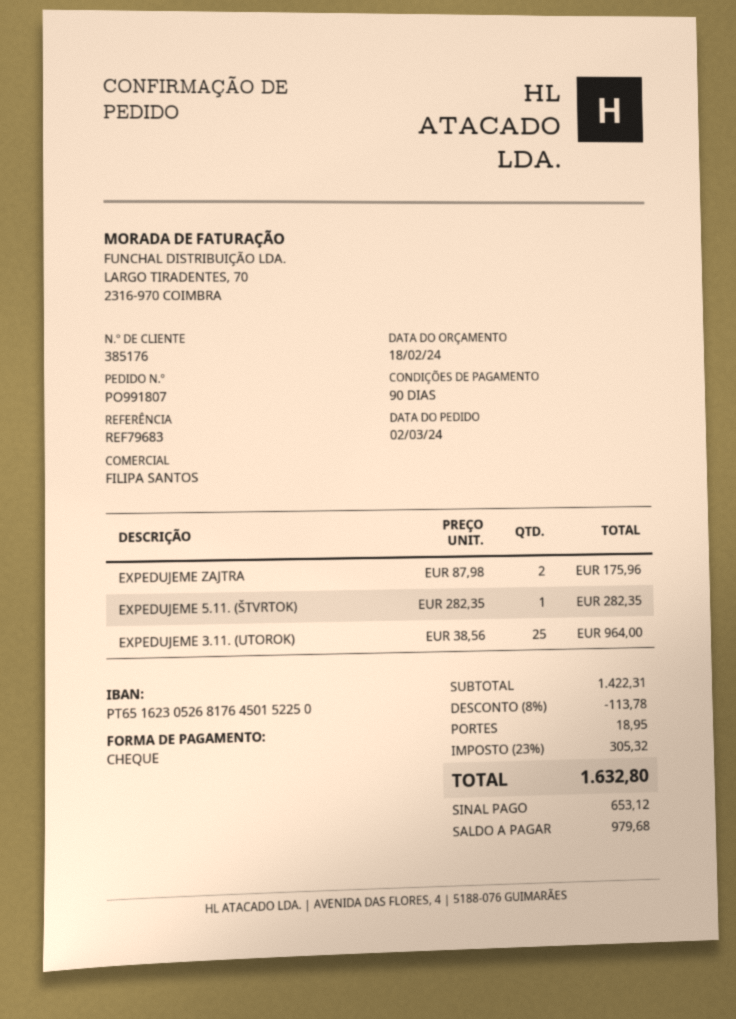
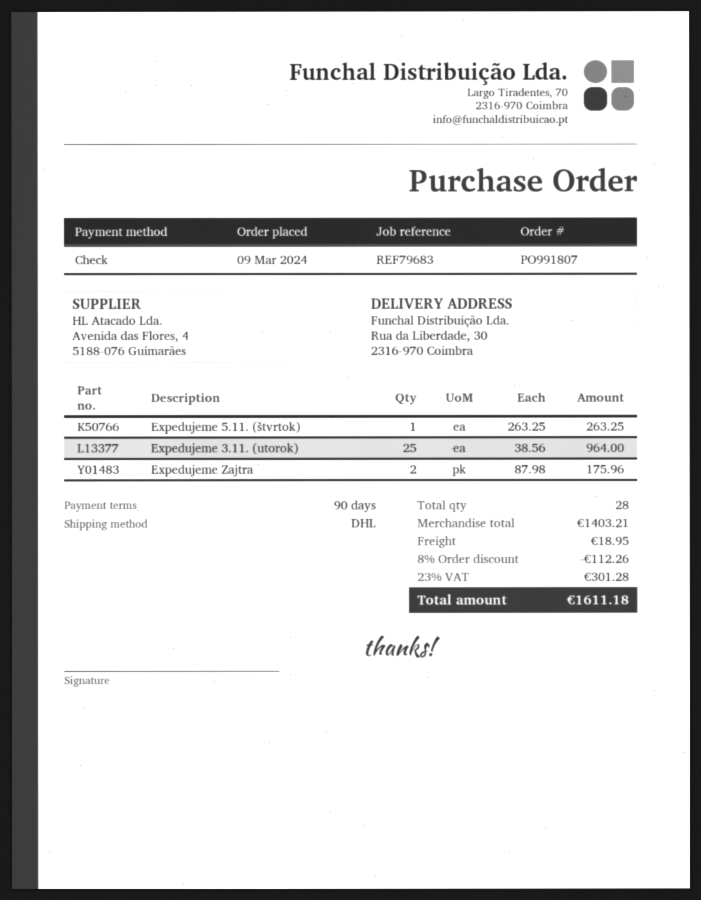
order date: 2024-03-02 -> 2024-03-09
EXPEDUJEME 5.11. (ŠTVRTOK): 1 x 282.35 = 282.35 -> 1 x 263.25 = 263.25
subtotal: 1422.31 -> 1403.21
discount: 8% = 113.78 -> 8% = 112.26
tax: 23% = 305.32 -> 23% = 301.28
total: 1632.80 -> 1611.18

